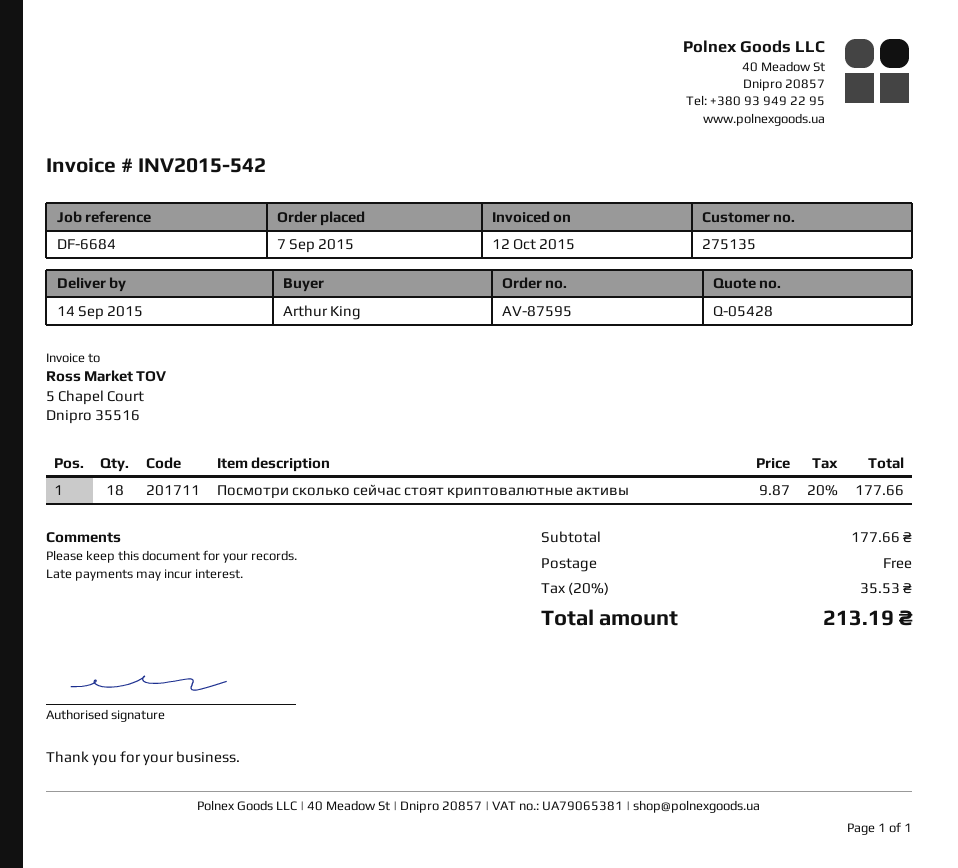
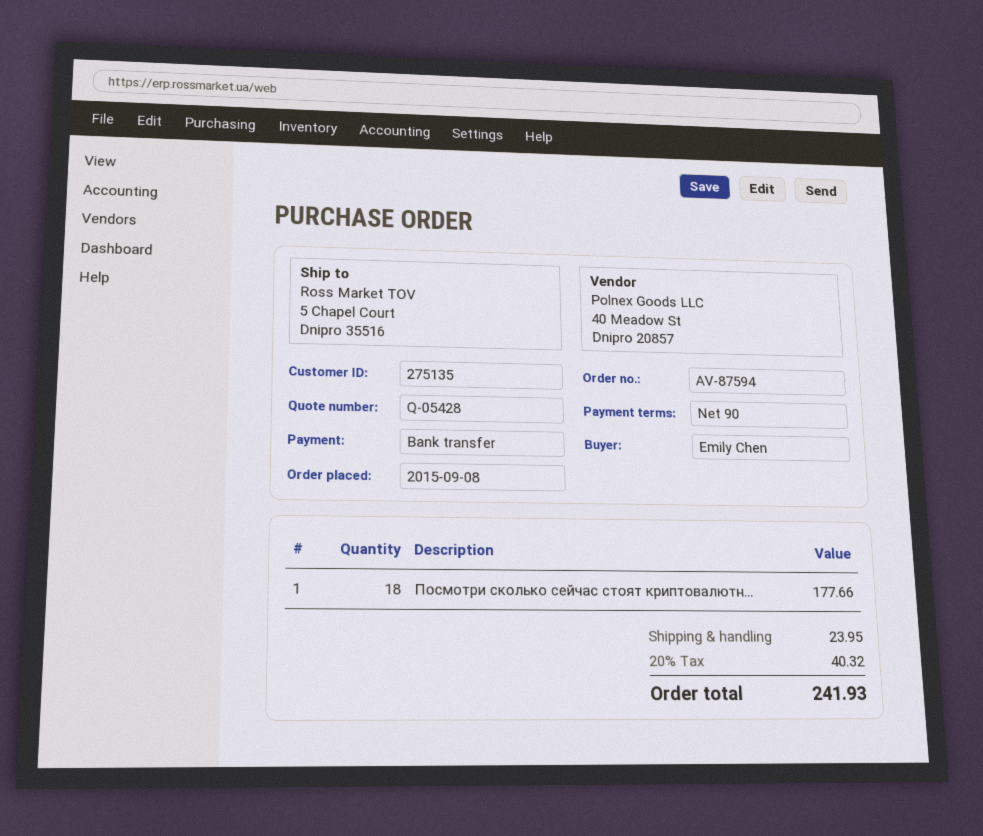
order number: AV-87595 -> AV-87594
order date: 2015-09-07 -> 2015-09-08
ordered by: Arthur King -> Emily Chen
shipping: 0.00 -> 23.95
tax: 20% = 35.53 -> 20% = 40.32
total: 213.19 -> 241.93

